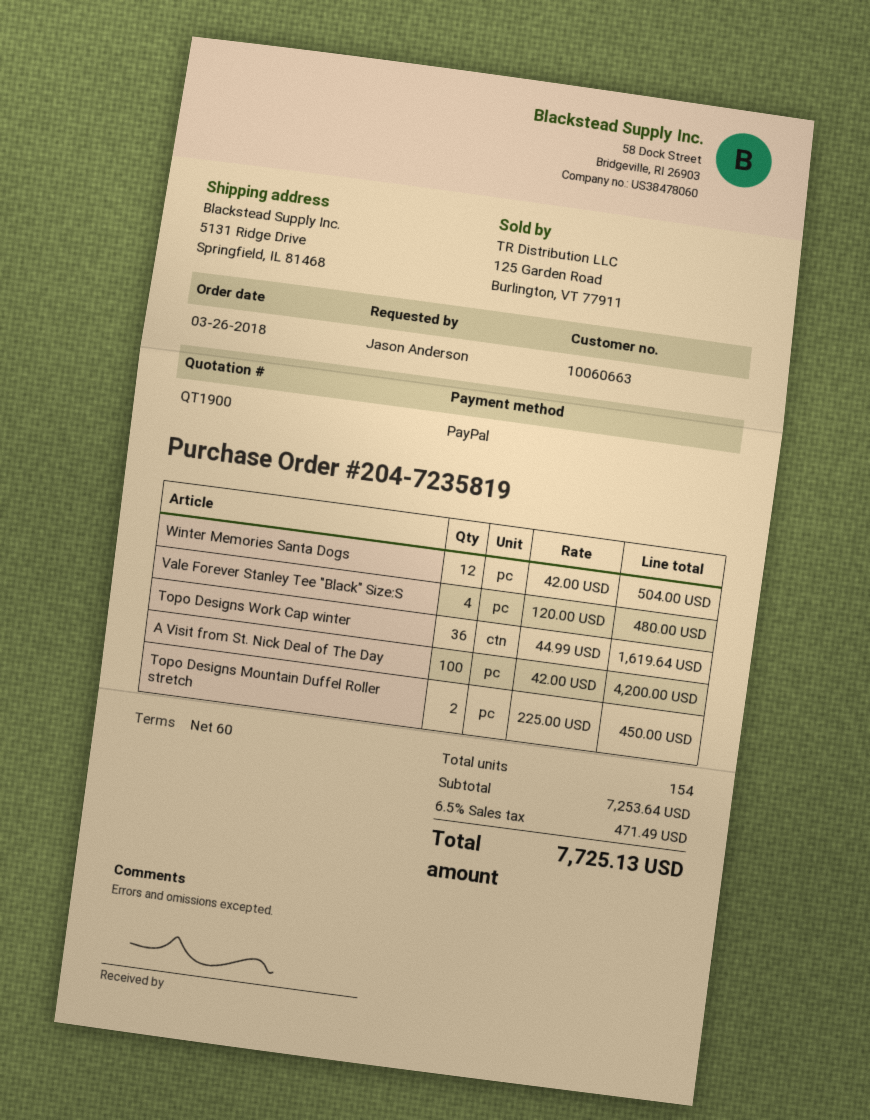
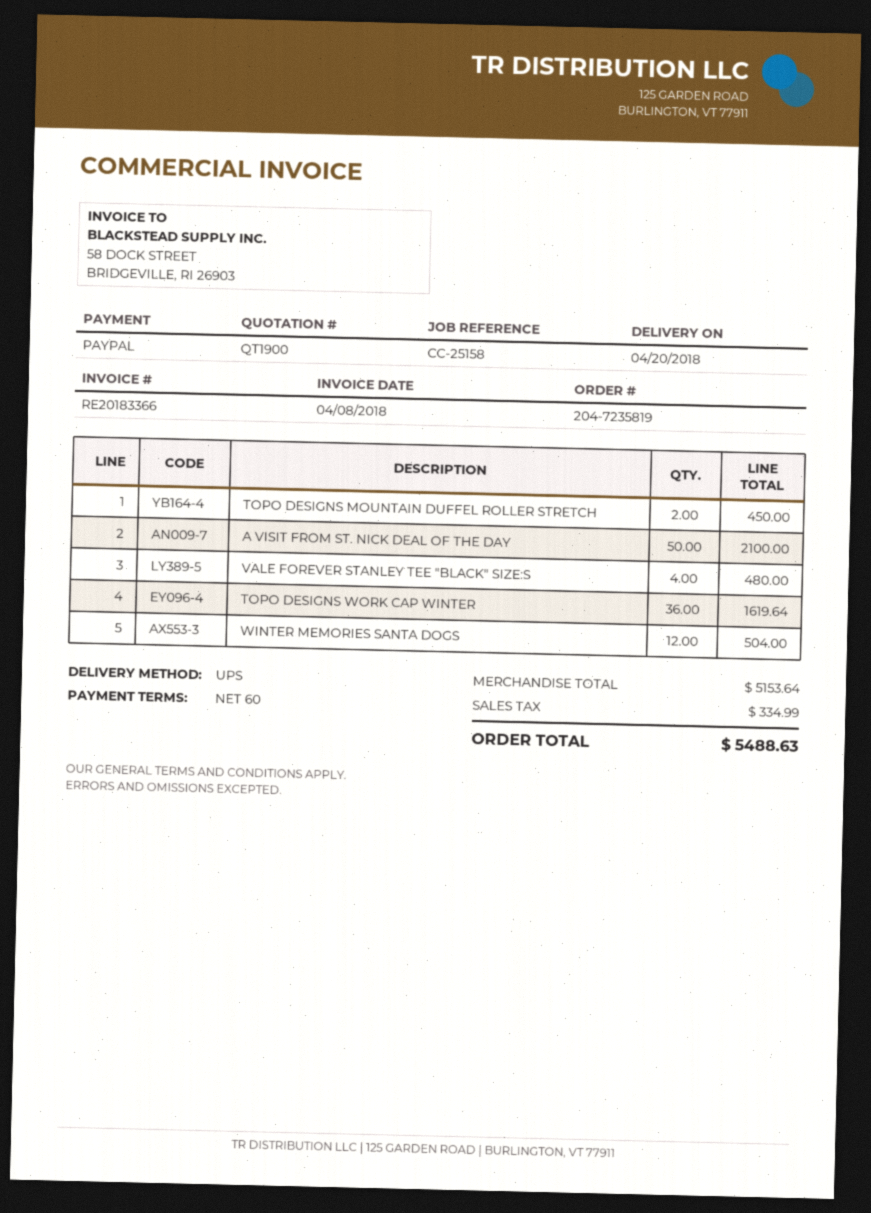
A Visit from St. Nick Deal of The Day: 100 for 4200.00 -> 50 for 2100.00
subtotal: 7253.64 -> 5153.64
tax: 471.49 -> 334.99
total: 7725.13 -> 5488.63

